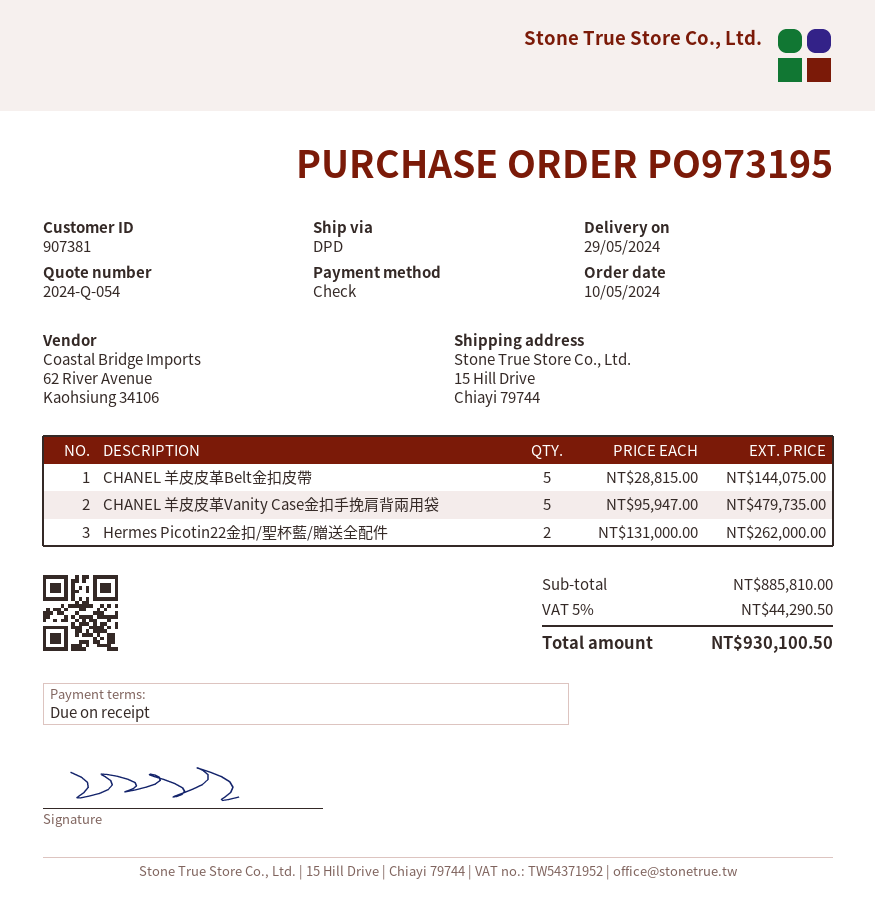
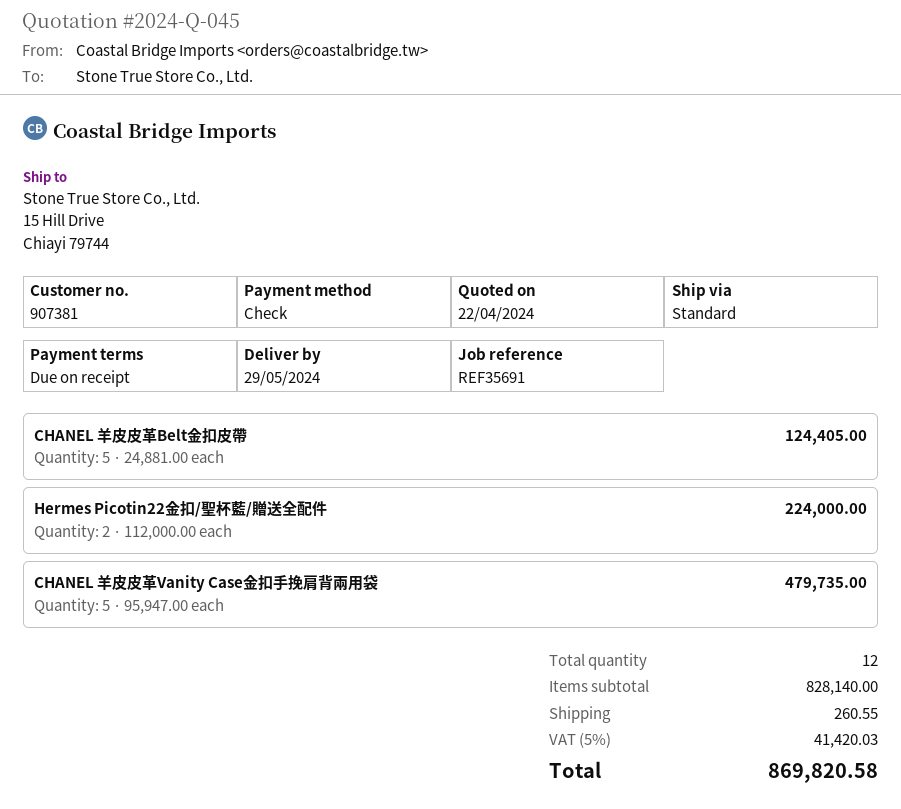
quote number: 2024-Q-054 -> 2024-Q-045
shipping method: DPD -> standard
CHANEL 羊皮皮革Belt金扣皮帶: 5 x 28815.00 = 144075.00 -> 5 x 24881.00 = 124405.00
Hermes Picotin22金扣/聖杯藍/贈送全配件: 2 x 131000.00 = 262000.00 -> 2 x 112000.00 = 224000.00
subtotal: 885810.00 -> 828140.00
shipping: none -> 260.55
tax: 5% = 44290.50 -> 5% = 41420.03
total: 930100.50 -> 869820.58

